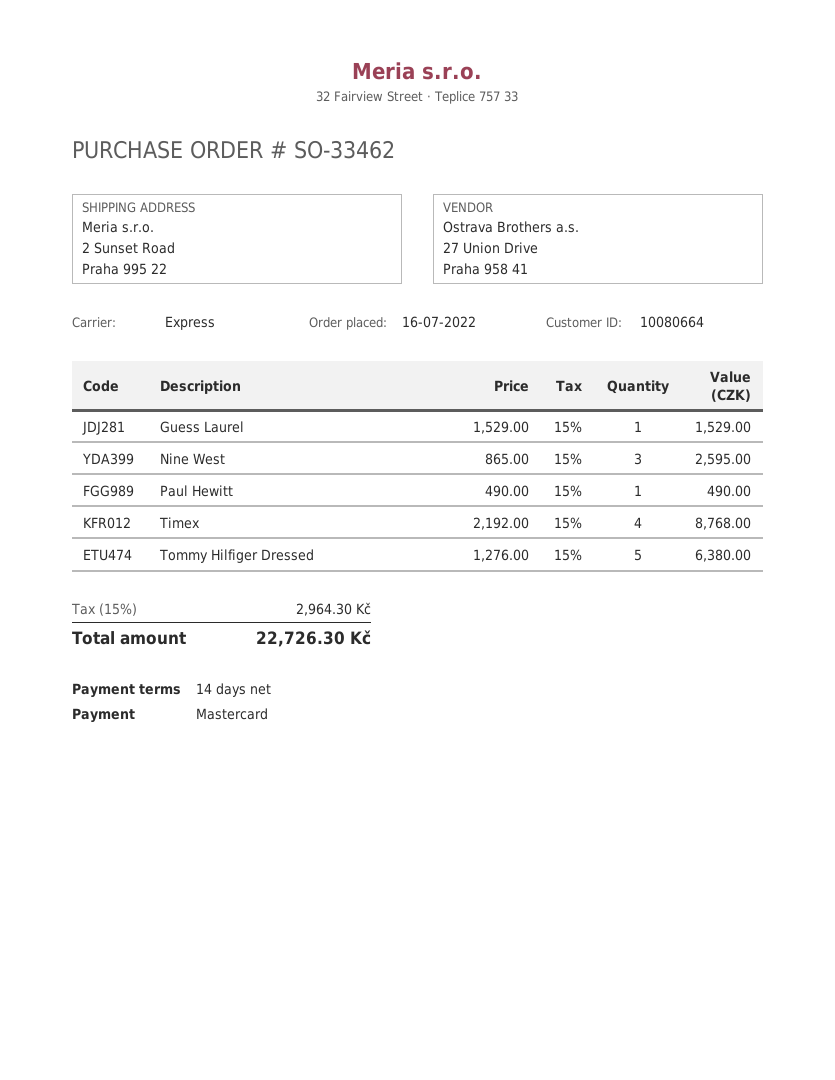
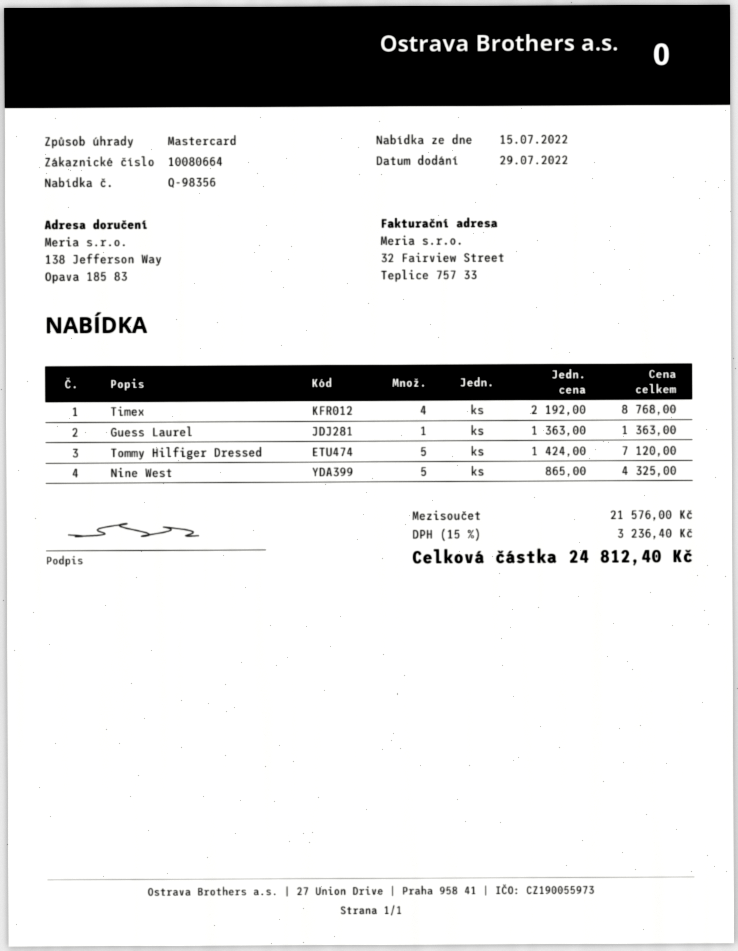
ship to: 2 Sunset Road, Praha 995 22 -> 138 Jefferson Way, Opava 185 83
Guess Laurel: 1 x 1529.00 = 1529.00 -> 1 x 1363.00 = 1363.00
Nine West: 3 x 865.00 = 2595.00 -> 5 x 865.00 = 4325.00
Paul Hewitt: 1 x 490.00 = 490.00 -> none
Tommy Hilfiger Dressed: 5 x 1276.00 = 6380.00 -> 5 x 1424.00 = 7120.00
tax: 15% = 2964.30 -> 15% = 3236.40
total: 22726.30 -> 24812.40

